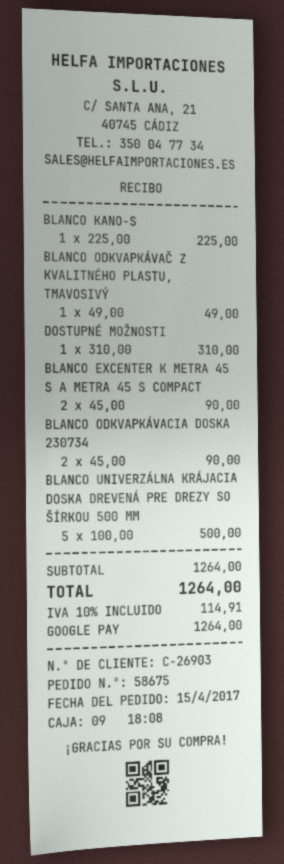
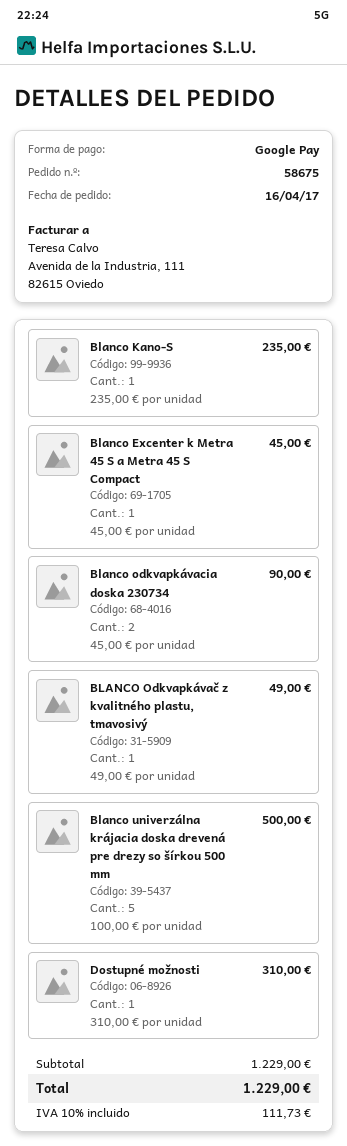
order date: 2017-04-15 -> 2017-04-16
BLANCO KANO-S: 1 x 225.00 = 225.00 -> 1 x 235.00 = 235.00
BLANCO EXCENTER K METRA 45 S A METRA 45 S COMPACT: 2 x 45.00 = 90.00 -> 1 x 45.00 = 45.00
subtotal: 1264.00 -> 1229.00
tax: 10% = 114.91 -> 10% = 111.73
total: 1264.00 -> 1229.00

